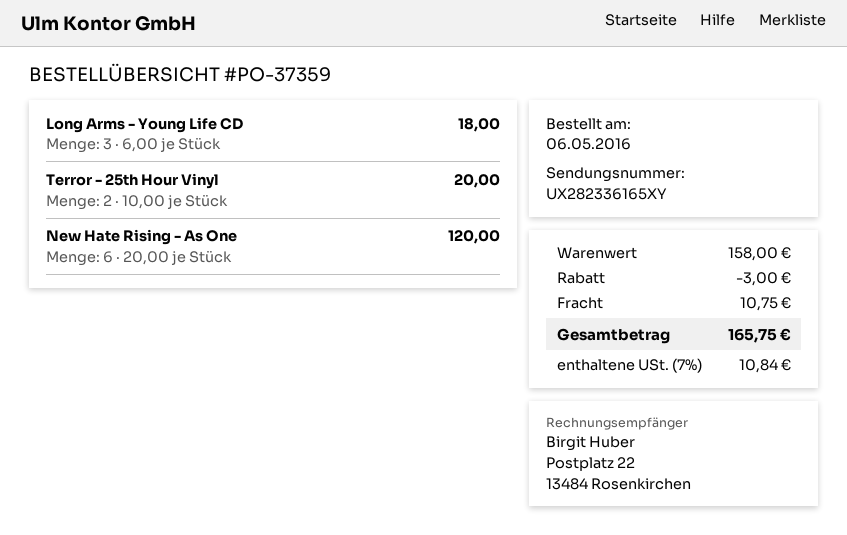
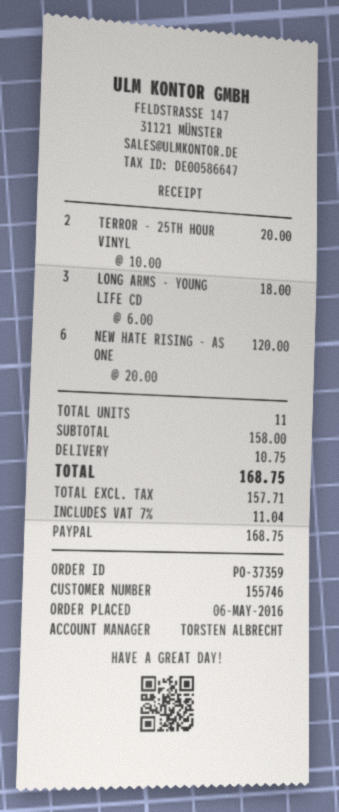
discount: 3.00 -> none
tax: 7% = 10.84 -> 7% = 11.04
total: 165.75 -> 168.75

